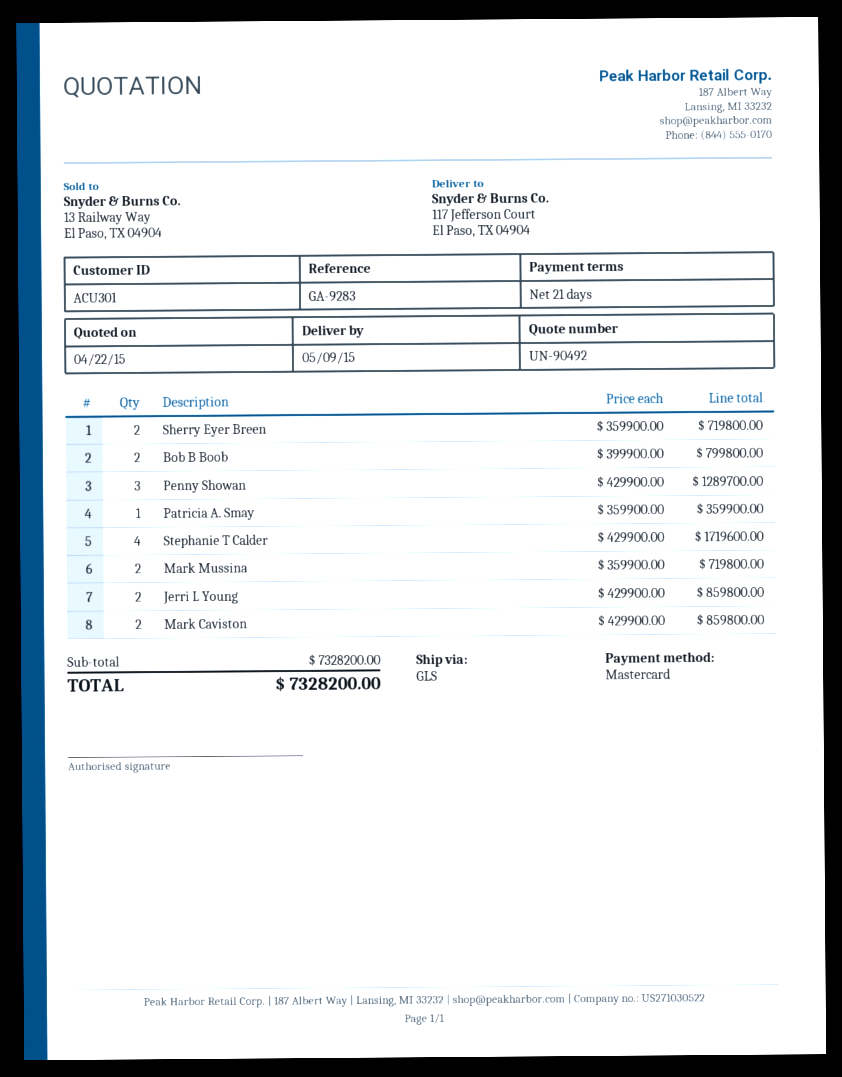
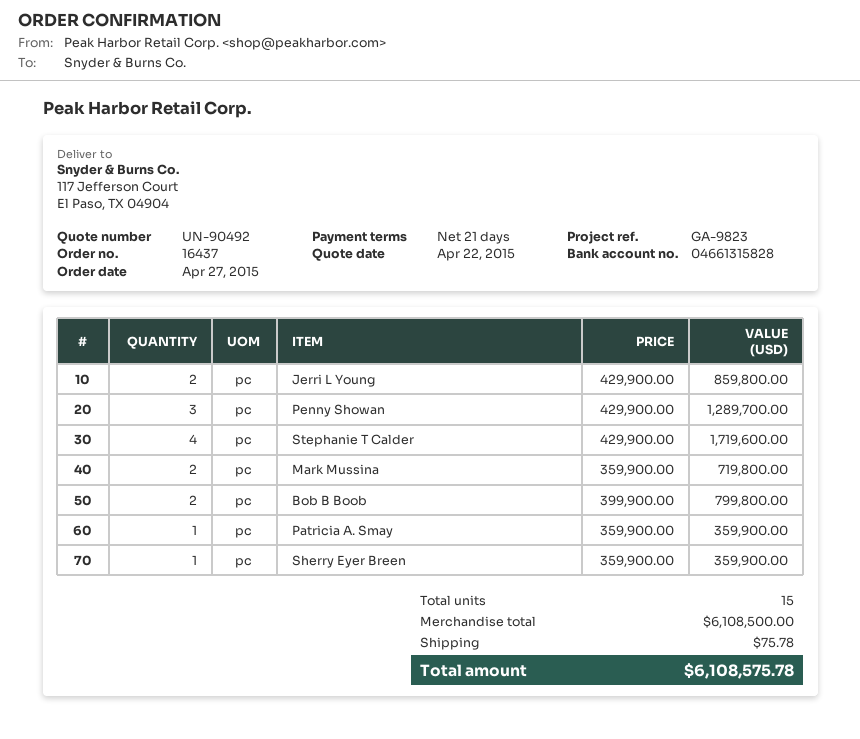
reference: GA-9283 -> GA-9823
Sherry Eyer Breen: 2 x 359900.00 = 719800.00 -> 1 x 359900.00 = 359900.00
Mark Caviston: 2 x 429900.00 = 859800.00 -> none
subtotal: 7328200.00 -> 6108500.00
shipping: none -> 75.78
total: 7328200.00 -> 6108575.78

